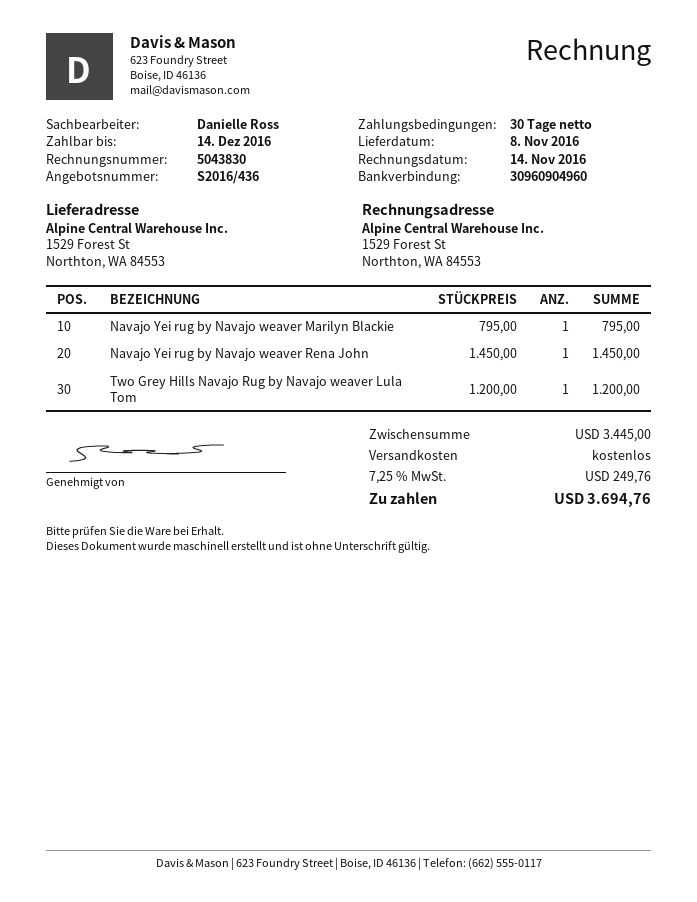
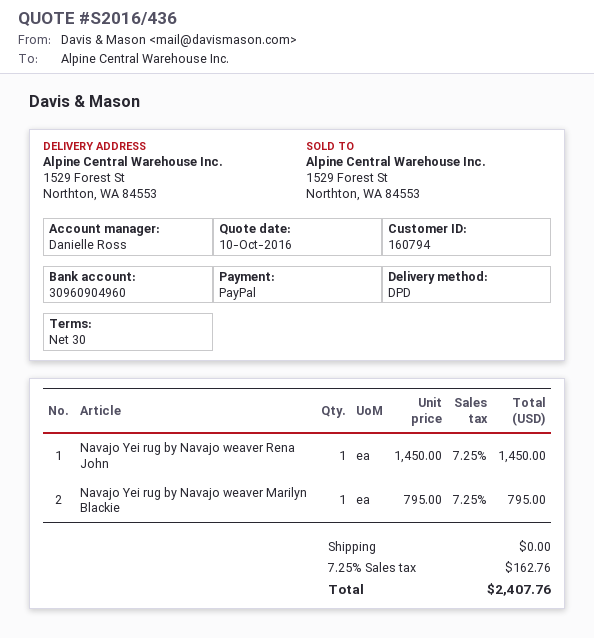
Two Grey Hills Navajo Rug by Navajo weaver Lula Tom: 1 x 1200.00 = 1200.00 -> none
tax: 7.25% = 249.76 -> 7.25% = 162.76
total: 3694.76 -> 2407.76

